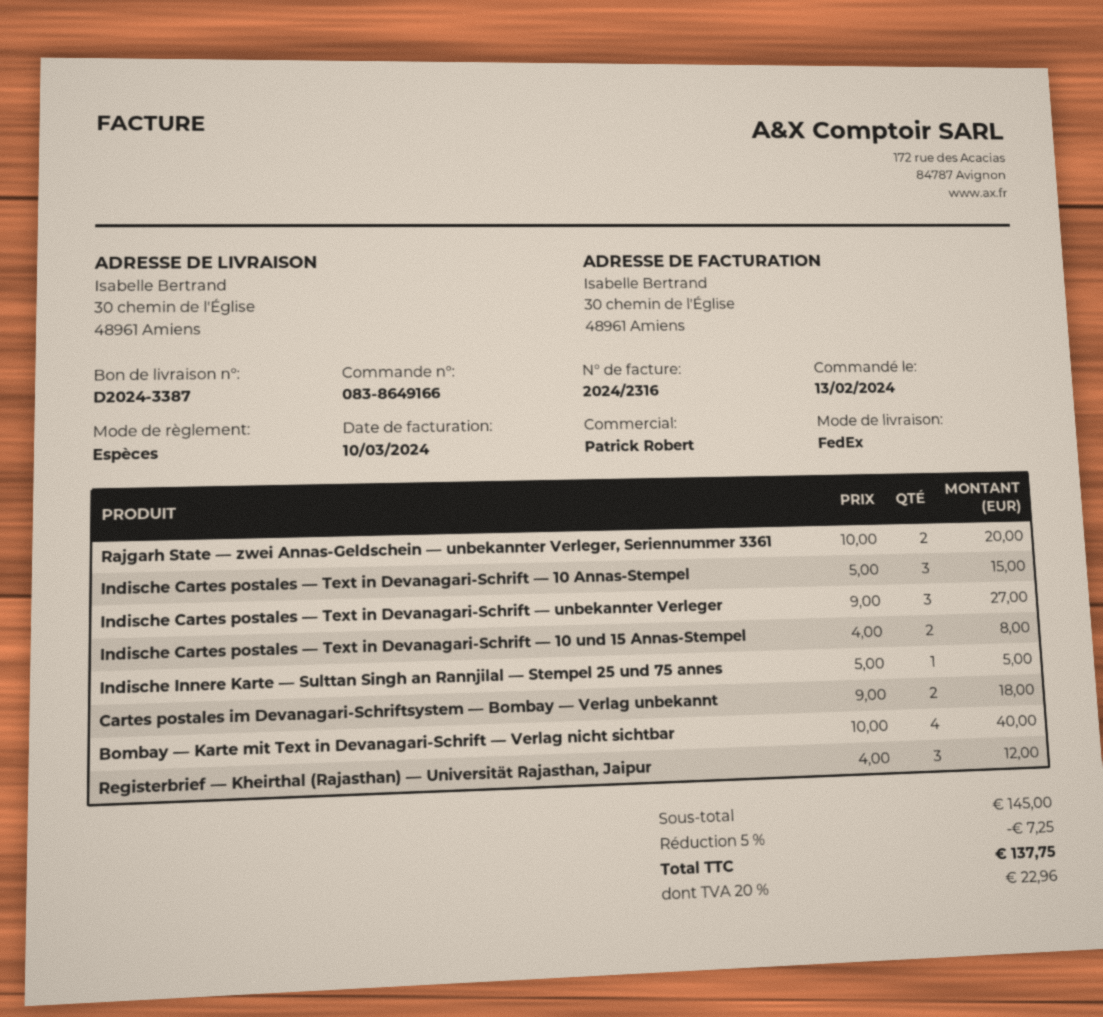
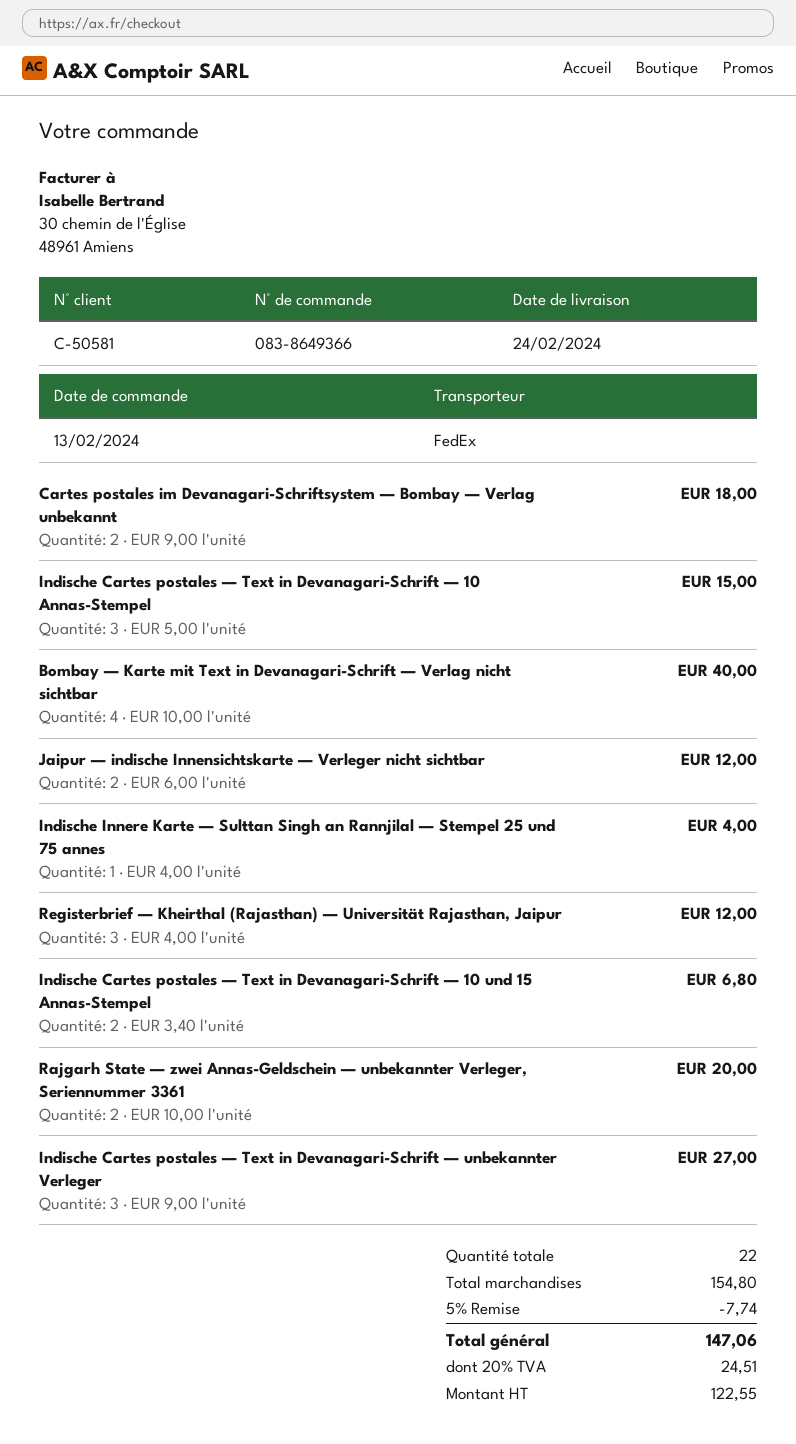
order number: 083-8649166 -> 083-8649366
Indische Cartes postales — Text in Devanagari-Schrift — 10 und 15 Annas-Stempel: 2 x 4.00 = 8.00 -> 2 x 3.40 = 6.80
Indische Innere Karte — Sulttan Singh an Rannjilal — Stempel 25 und 75 annes: 1 x 5.00 = 5.00 -> 1 x 4.00 = 4.00
Jaipur — indische Innensichtskarte — Verleger nicht sichtbar: none -> 2 x 6.00 = 12.00
subtotal: 145.00 -> 154.80
discount: 5% = 7.25 -> 5% = 7.74
tax: 20% = 22.96 -> 20% = 24.51
total: 137.75 -> 147.06

